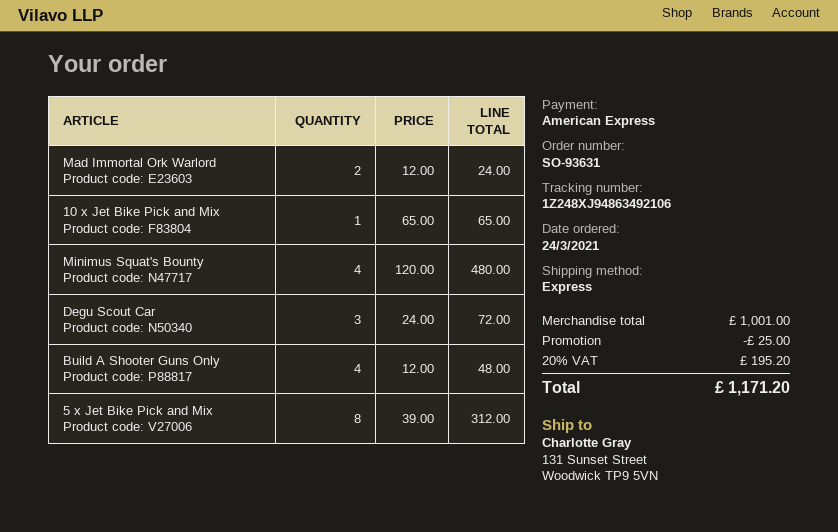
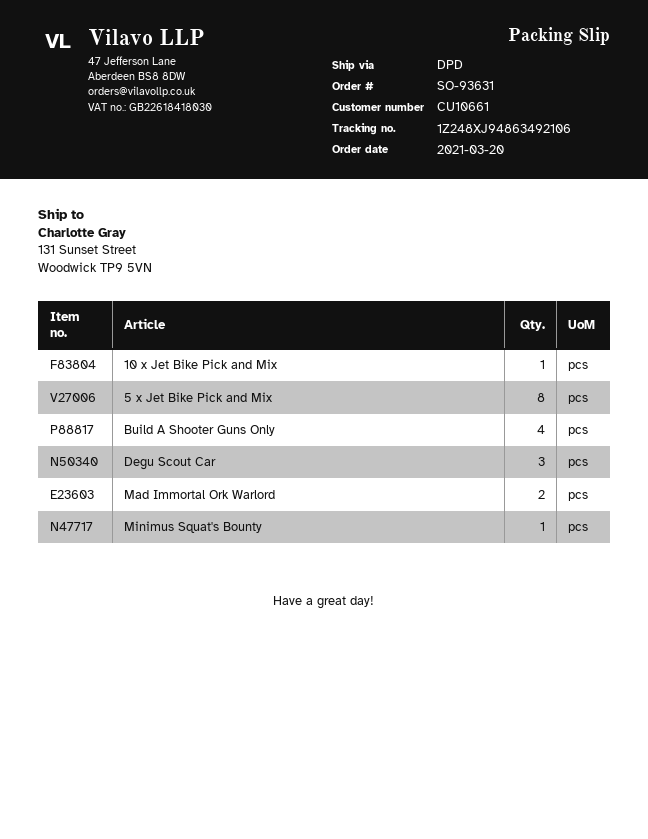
order date: 2021-03-24 -> 2021-03-20
shipping method: express -> DPD
Minimus Squat's Bounty: 4 -> 1

